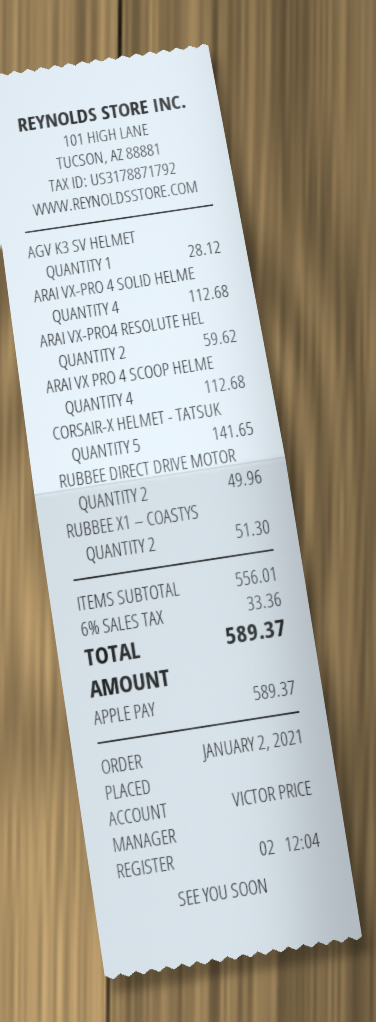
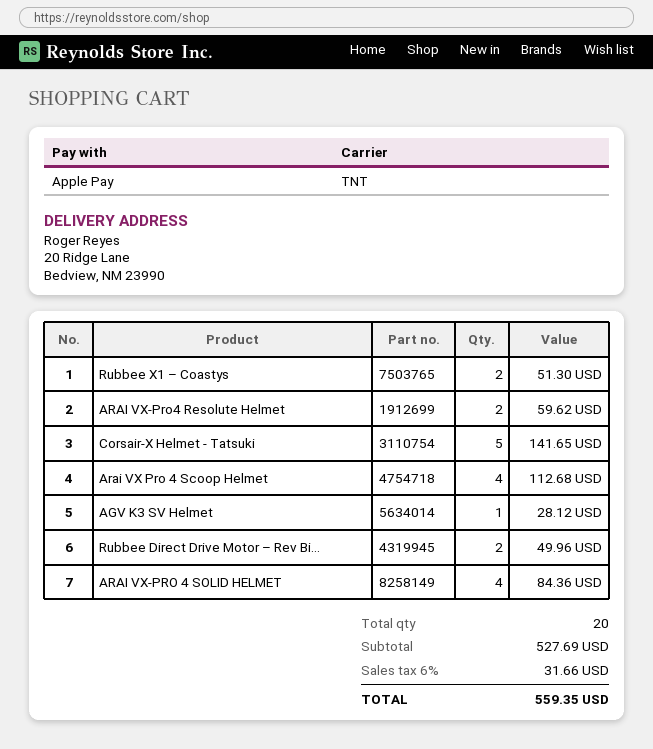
ARAI VX-PRO 4 SOLID HELME: 4 for 112.68 -> 4 for 84.36
subtotal: 556.01 -> 527.69
tax: 6% = 33.36 -> 6% = 31.66
total: 589.37 -> 559.35

